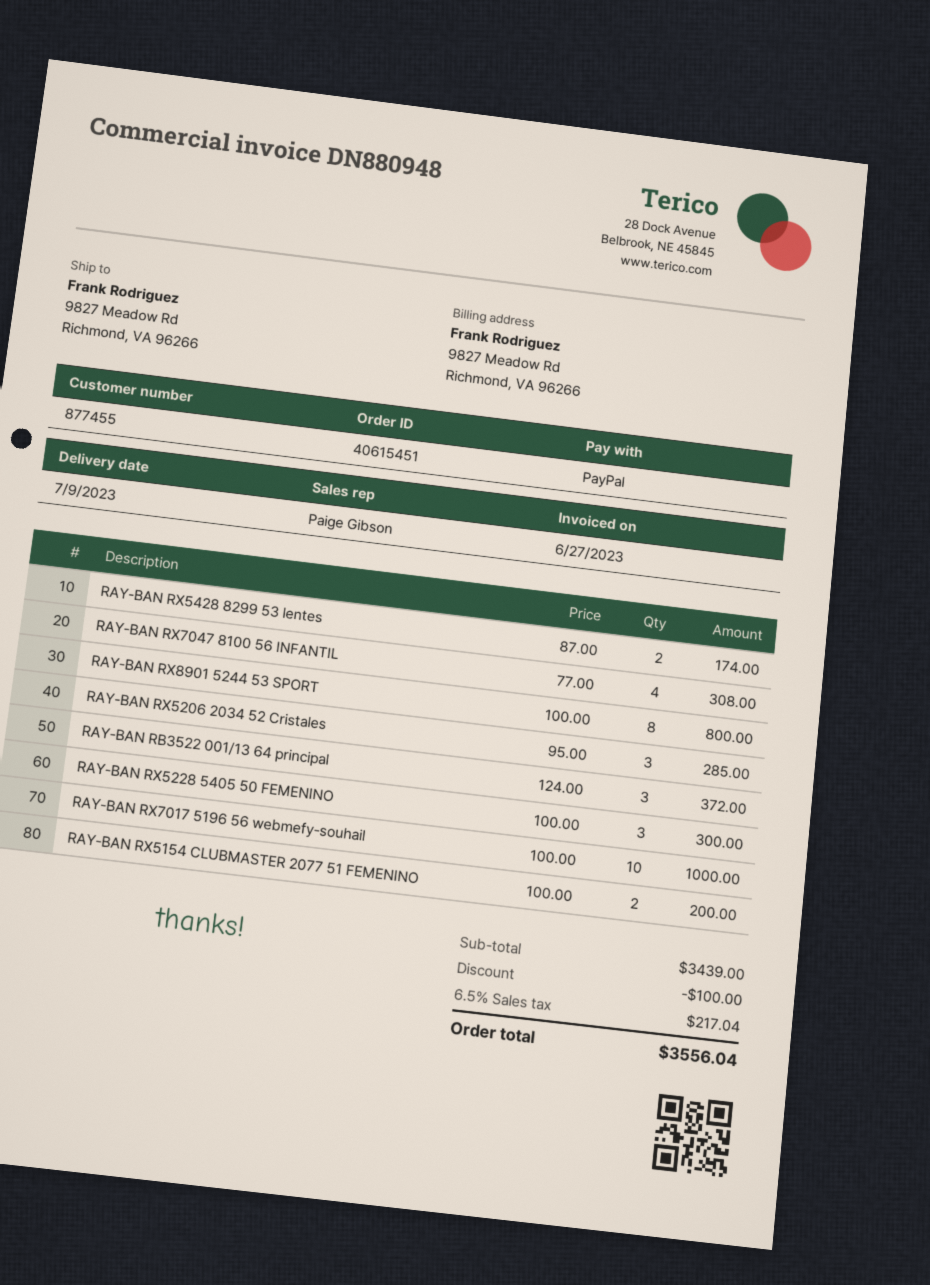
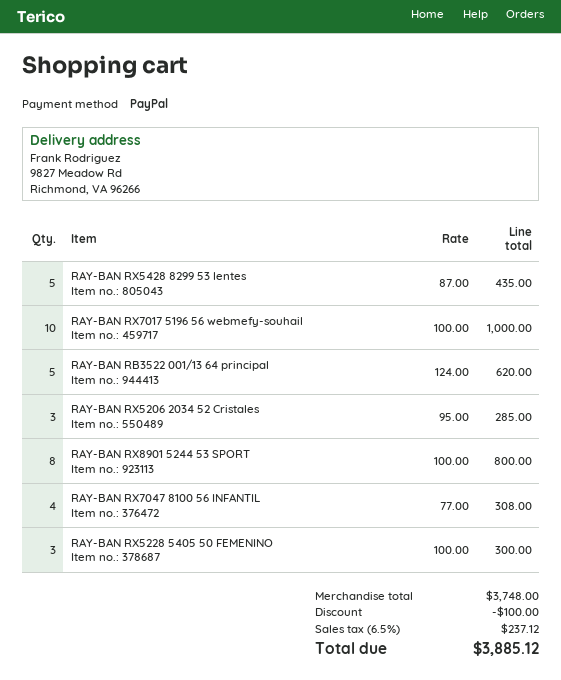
RAY-BAN RX5428 8299 53 lentes: 2 x 87.00 = 174.00 -> 5 x 87.00 = 435.00
RAY-BAN RB3522 001/13 64 principal: 3 x 124.00 = 372.00 -> 5 x 124.00 = 620.00
RAY-BAN RX5154 CLUBMASTER 2077 51 FEMENINO: 2 x 100.00 = 200.00 -> none
subtotal: 3439.00 -> 3748.00
tax: 6.5% = 217.04 -> 6.5% = 237.12
total: 3556.04 -> 3885.12

